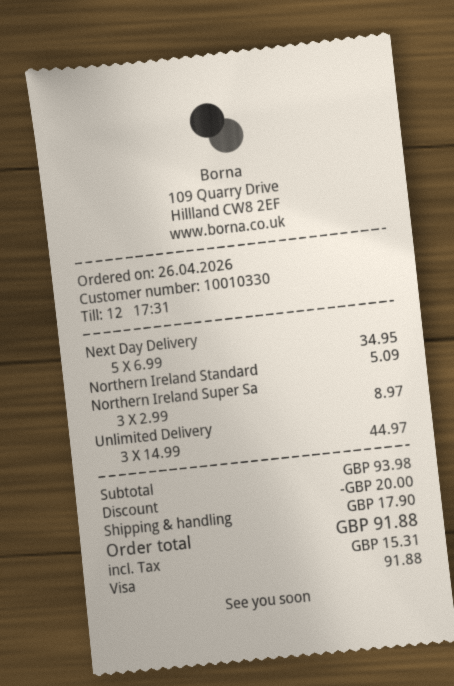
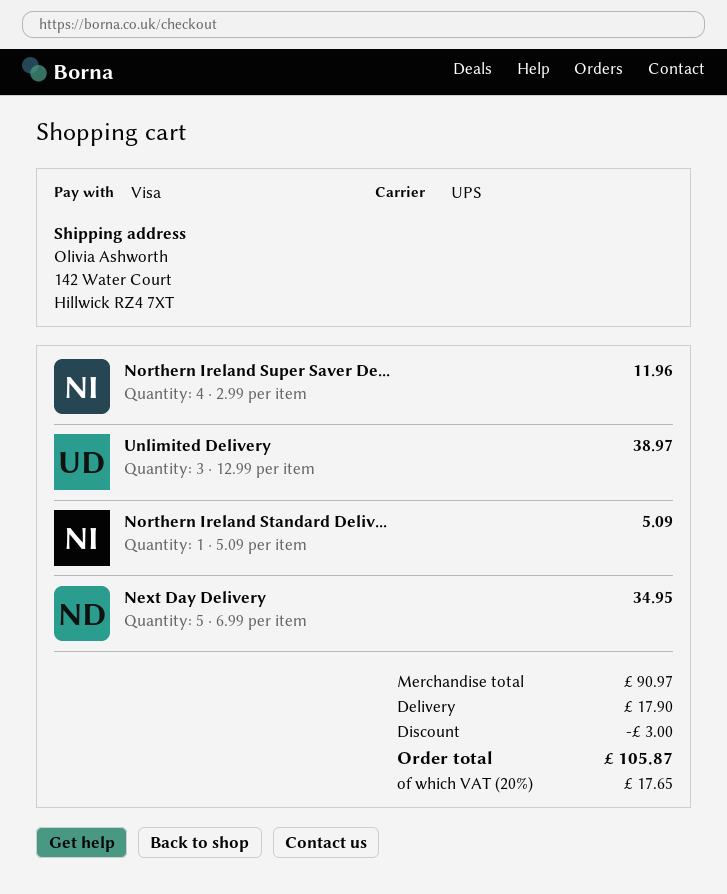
Northern Ireland Super Sa: 3 x 2.99 = 8.97 -> 4 x 2.99 = 11.96
Unlimited Delivery: 3 x 14.99 = 44.97 -> 3 x 12.99 = 38.97
subtotal: 93.98 -> 90.97
discount: 20.00 -> 3.00
tax: 15.31 -> 17.65
total: 91.88 -> 105.87

